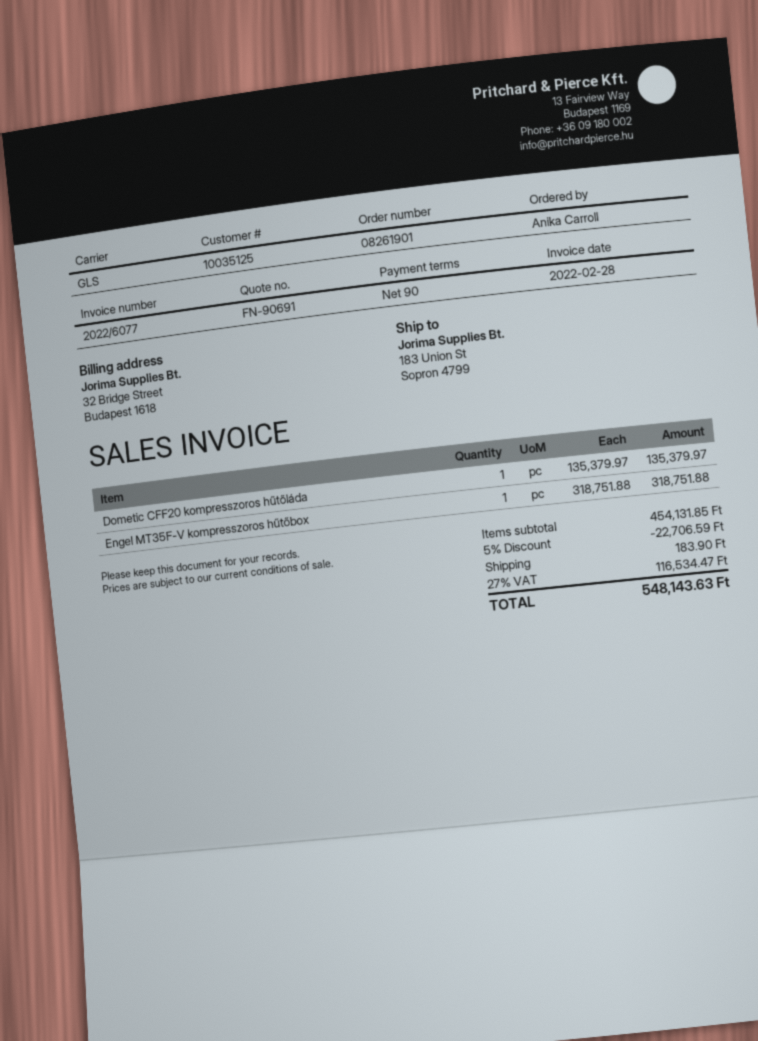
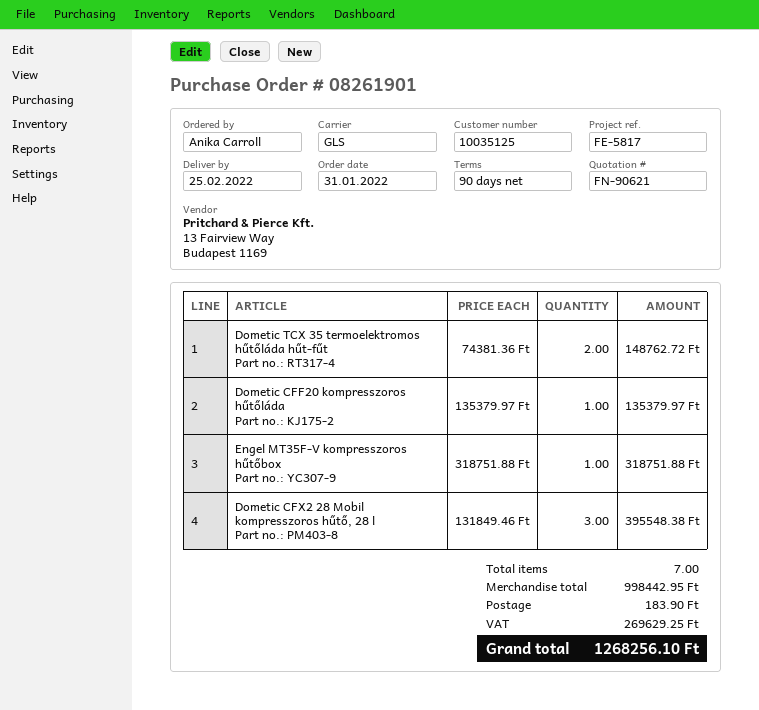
quote number: FN-90691 -> FN-90621
Dometic TCX 35 termoelektromos hűtőláda hűt-fűt: none -> 2 x 74381.36 = 148762.72
Dometic CFX2 28 Mobil kompresszoros hűtő, 28 l: none -> 3 x 131849.46 = 395548.38
subtotal: 454131.85 -> 998442.95
discount: 5% = 22706.59 -> none
tax: 116534.47 -> 269629.25
total: 548143.63 -> 1268256.10

